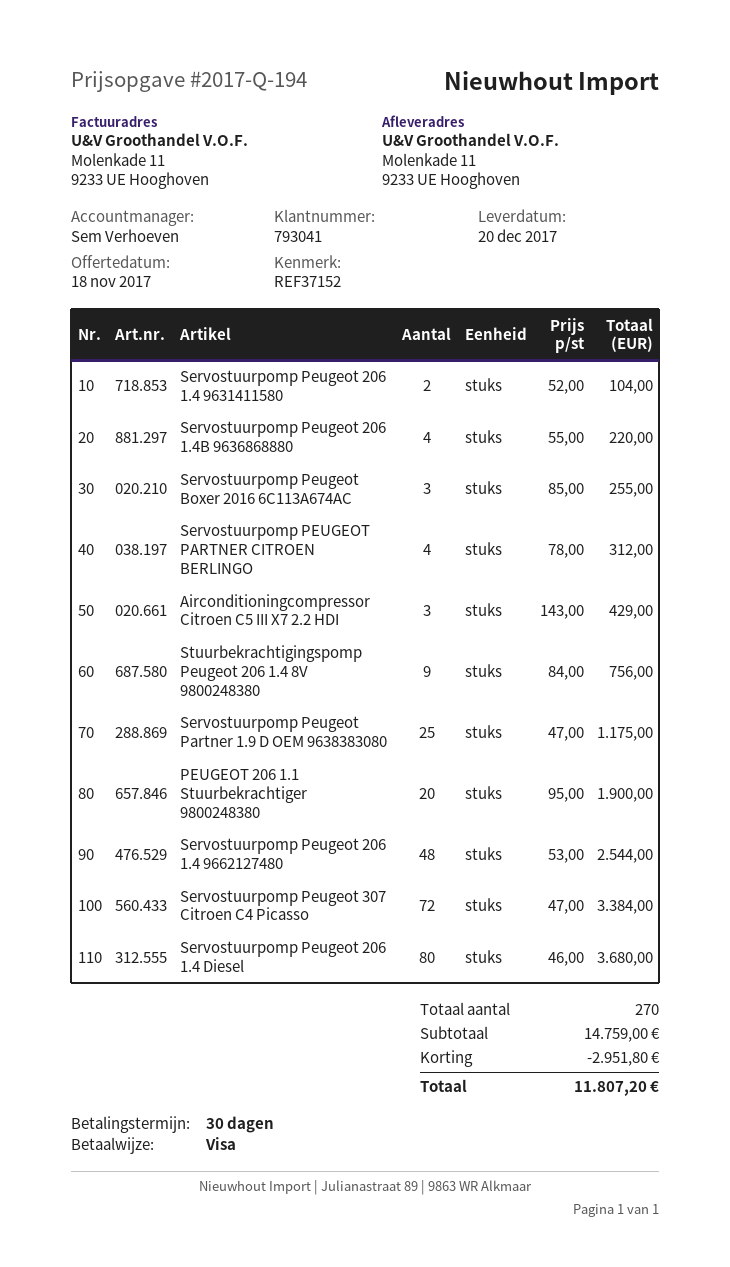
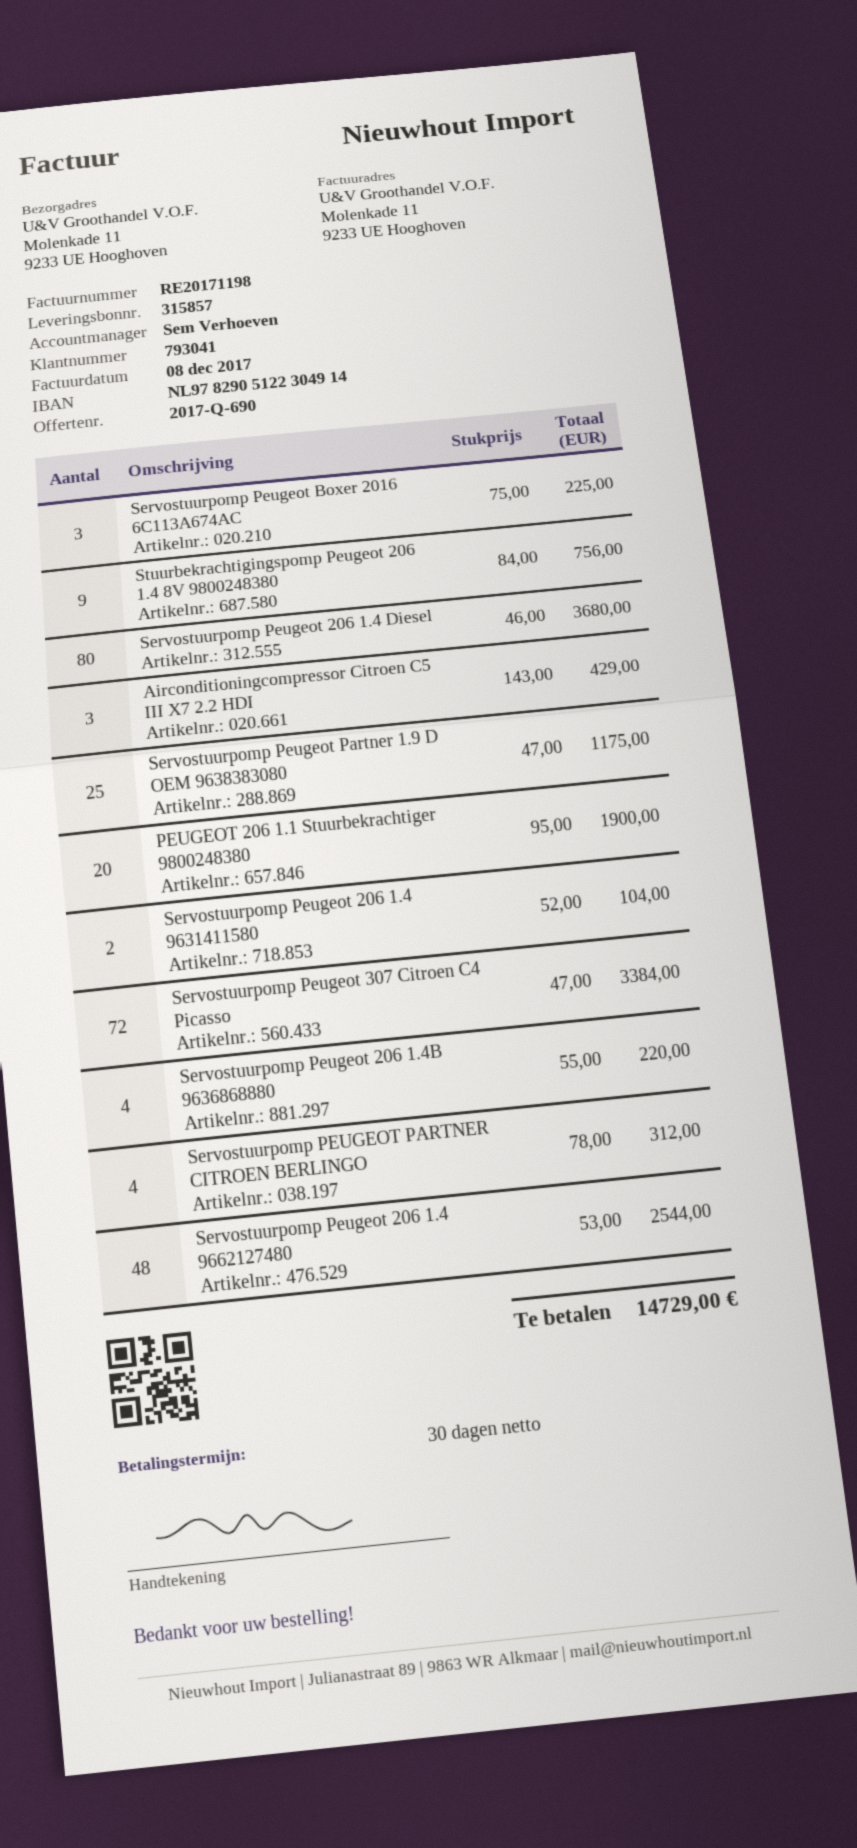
quote number: 2017-Q-194 -> 2017-Q-690
Servostuurpomp Peugeot Boxer 2016 6C113A674AC: 3 x 85.00 = 255.00 -> 3 x 75.00 = 225.00
discount: 2951.80 -> none
total: 11807.20 -> 14729.00

